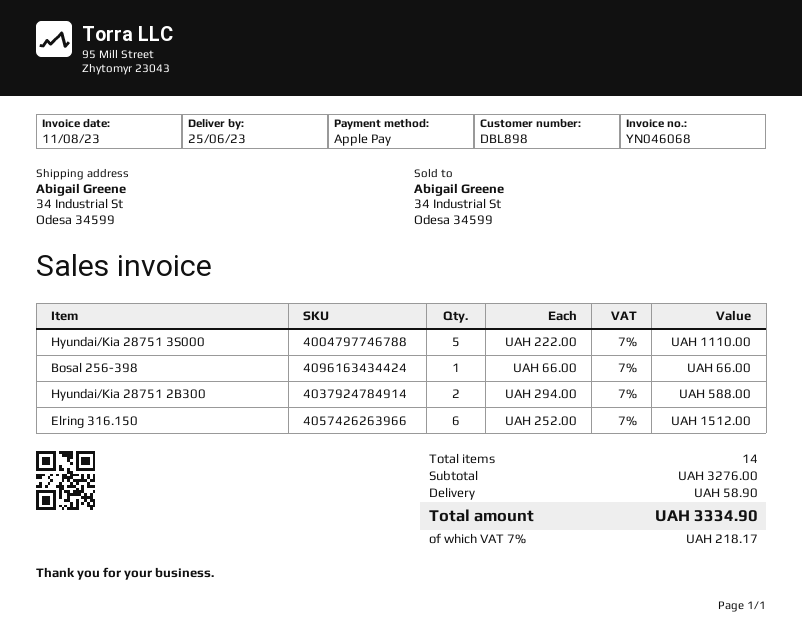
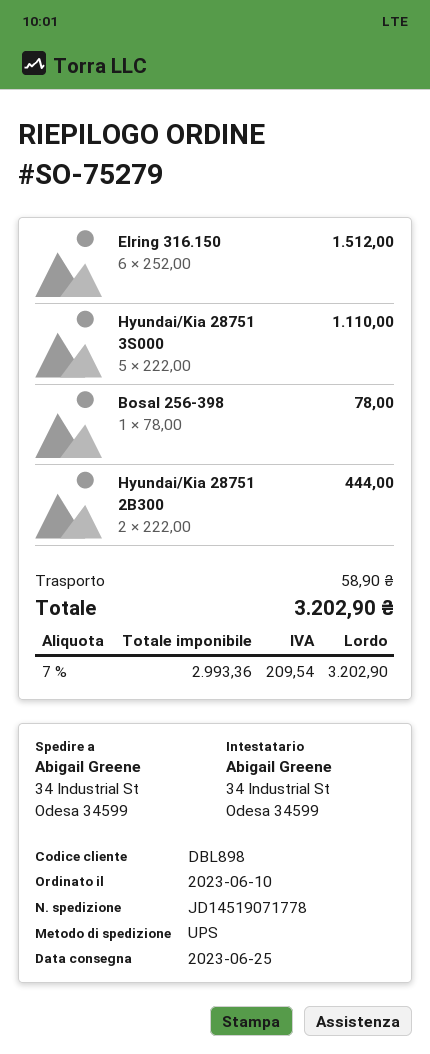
Bosal 256-398: 1 x 66.00 = 66.00 -> 1 x 78.00 = 78.00
Hyundai/Kia 28751 2B300: 2 x 294.00 = 588.00 -> 2 x 222.00 = 444.00
tax: 7% = 218.17 -> 7% = 209.54
total: 3334.90 -> 3202.90

